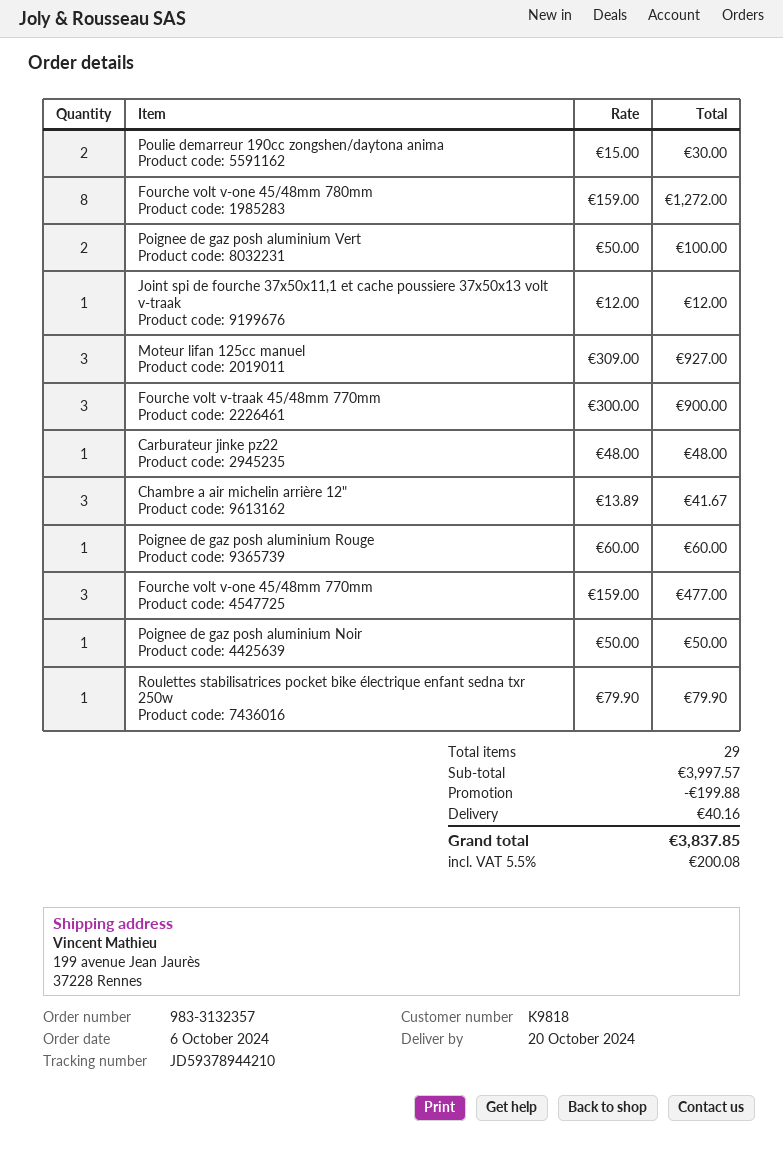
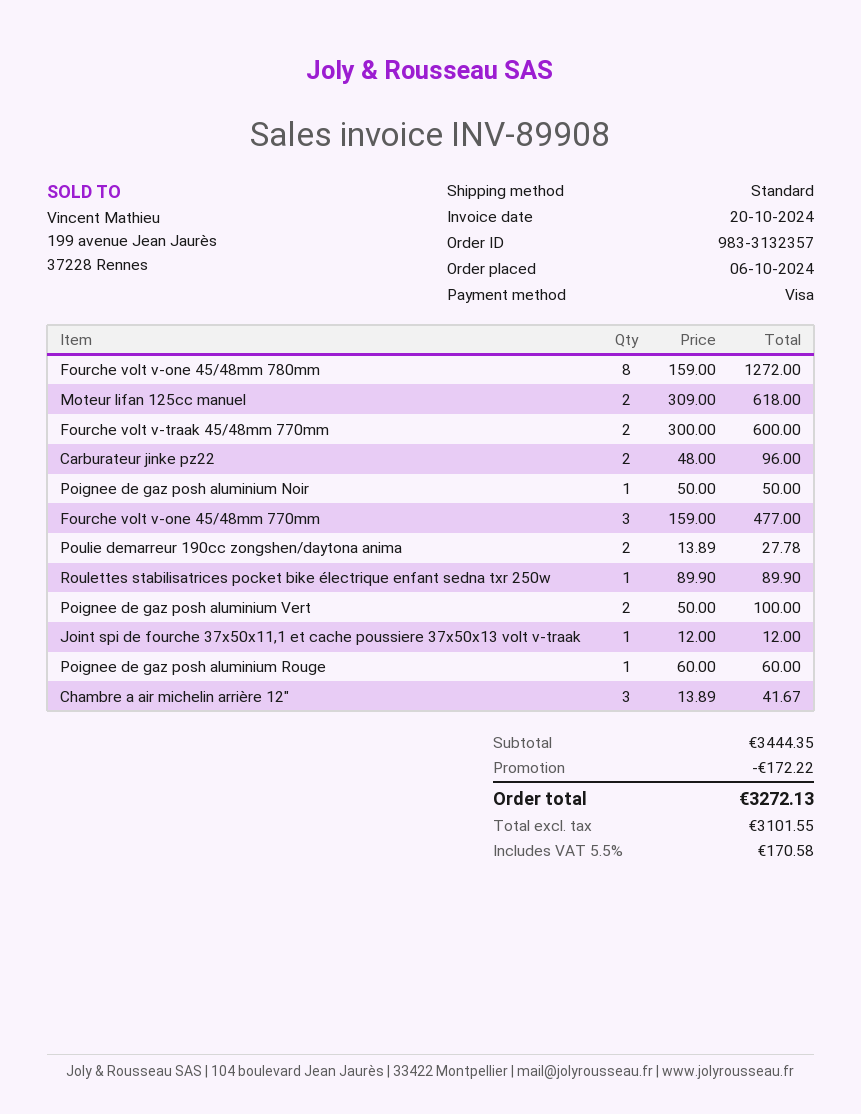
Poulie demarreur 190cc zongshen/daytona anima: 2 x 15.00 = 30.00 -> 2 x 13.89 = 27.78
Moteur lifan 125cc manuel: 3 x 309.00 = 927.00 -> 2 x 309.00 = 618.00
Fourche volt v-traak 45/48mm 770mm: 3 x 300.00 = 900.00 -> 2 x 300.00 = 600.00
Carburateur jinke pz22: 1 x 48.00 = 48.00 -> 2 x 48.00 = 96.00
Roulettes stabilisatrices pocket bike électrique enfant sedna txr 250w: 1 x 79.90 = 79.90 -> 1 x 89.90 = 89.90
subtotal: 3997.57 -> 3444.35
discount: 199.88 -> 172.22
shipping: 40.16 -> none
tax: 5.5% = 200.08 -> 5.5% = 170.58
total: 3837.85 -> 3272.13

